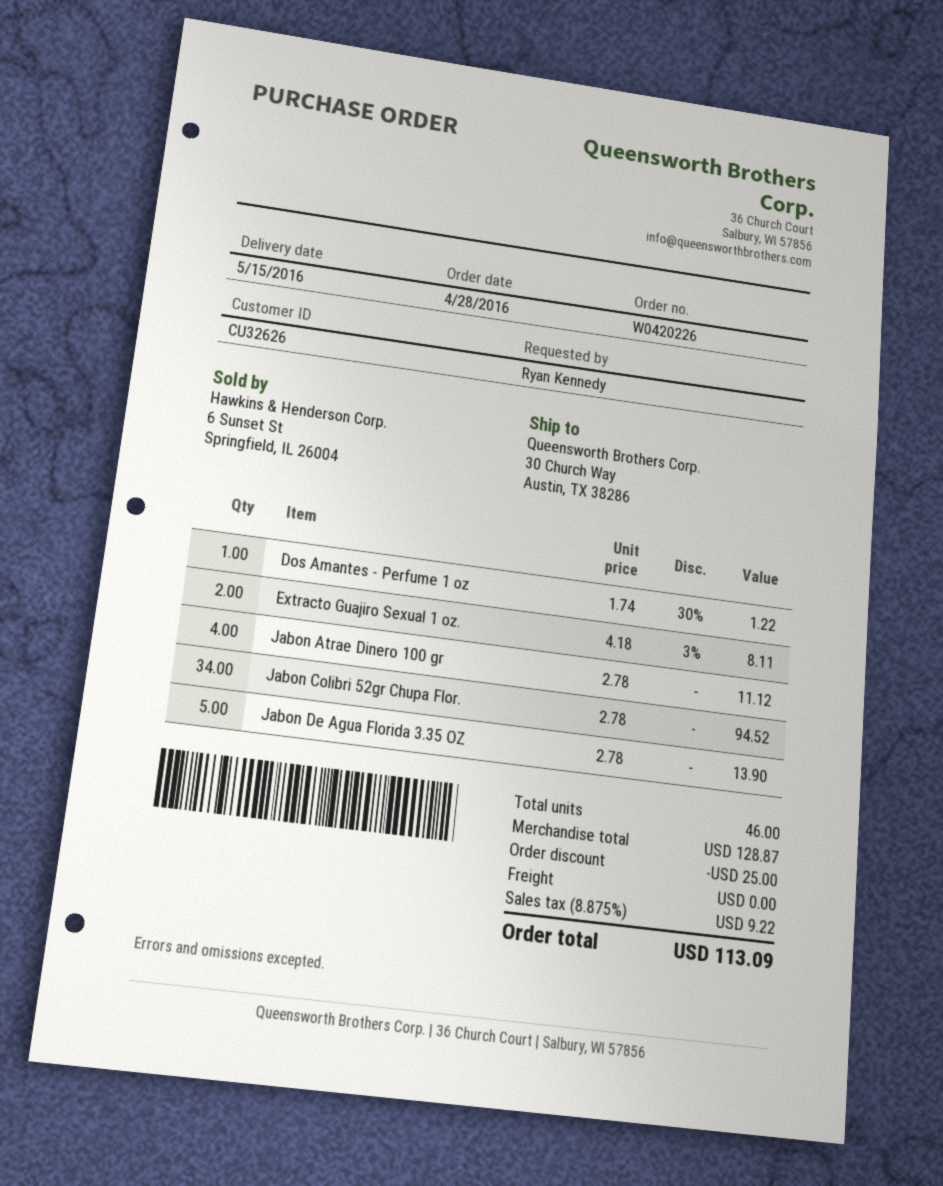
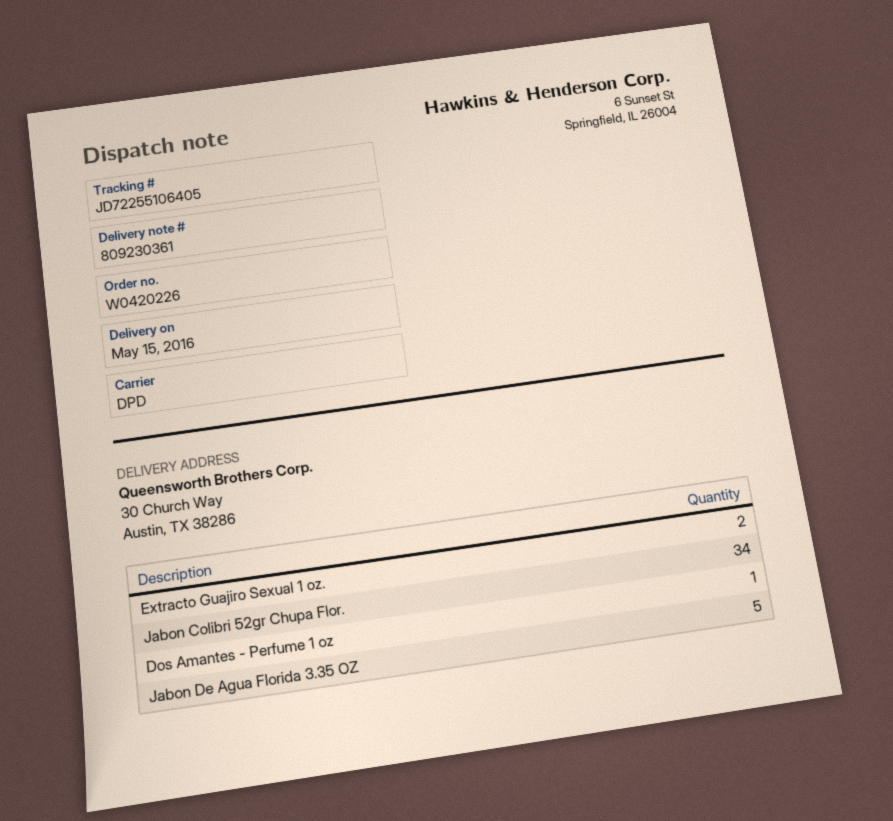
Jabon Atrae Dinero 100 gr: 4 -> none

